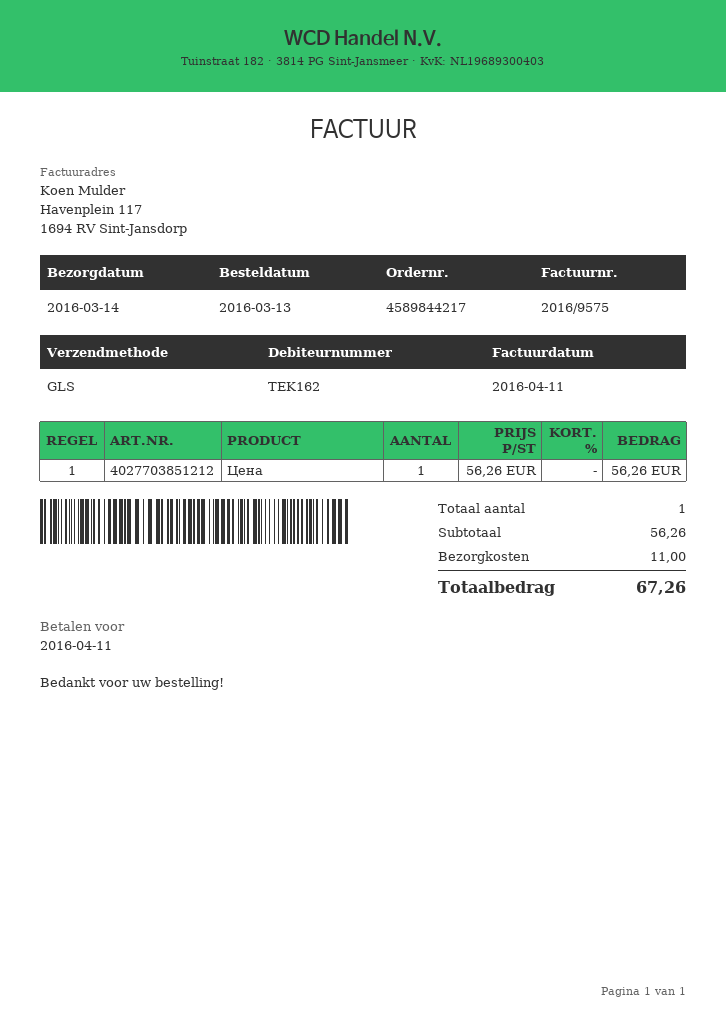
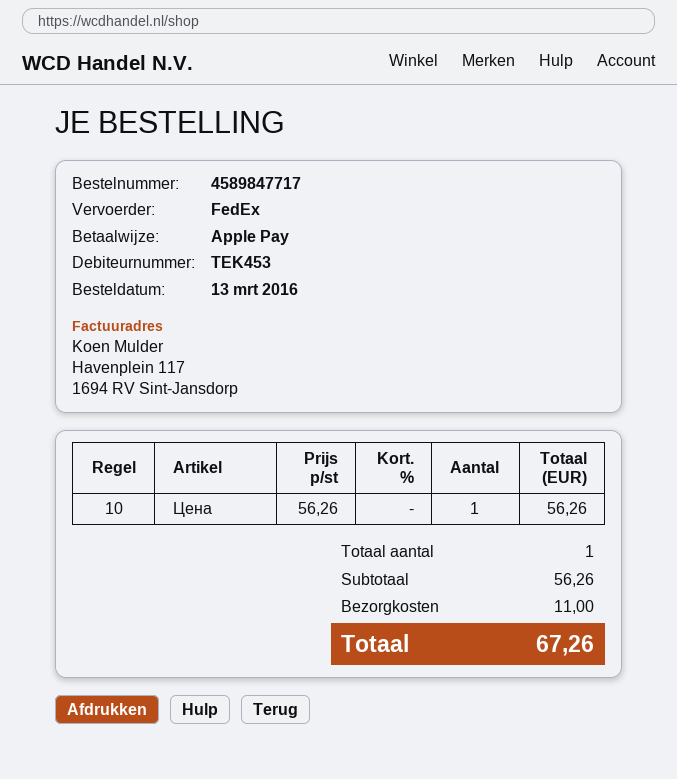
order number: 4589844217 -> 4589847717
customer number: TEK162 -> TEK453
shipping method: GLS -> FedEx

